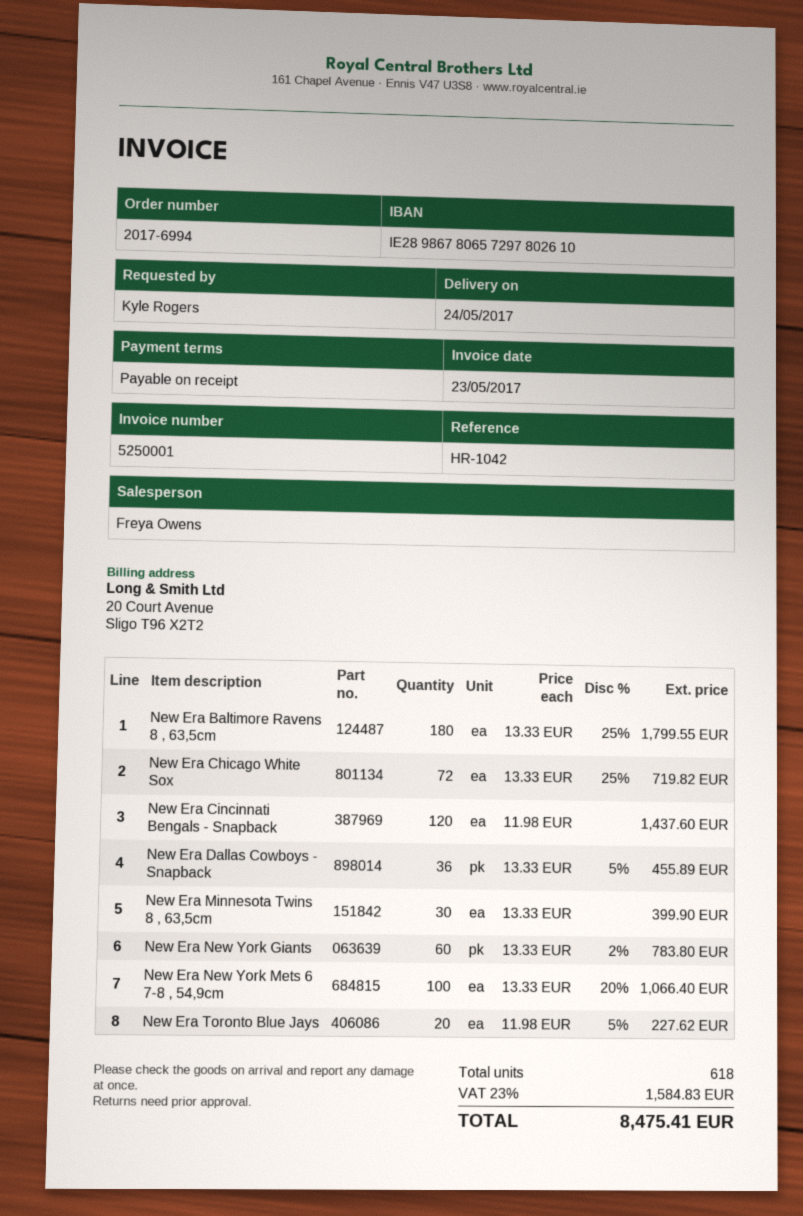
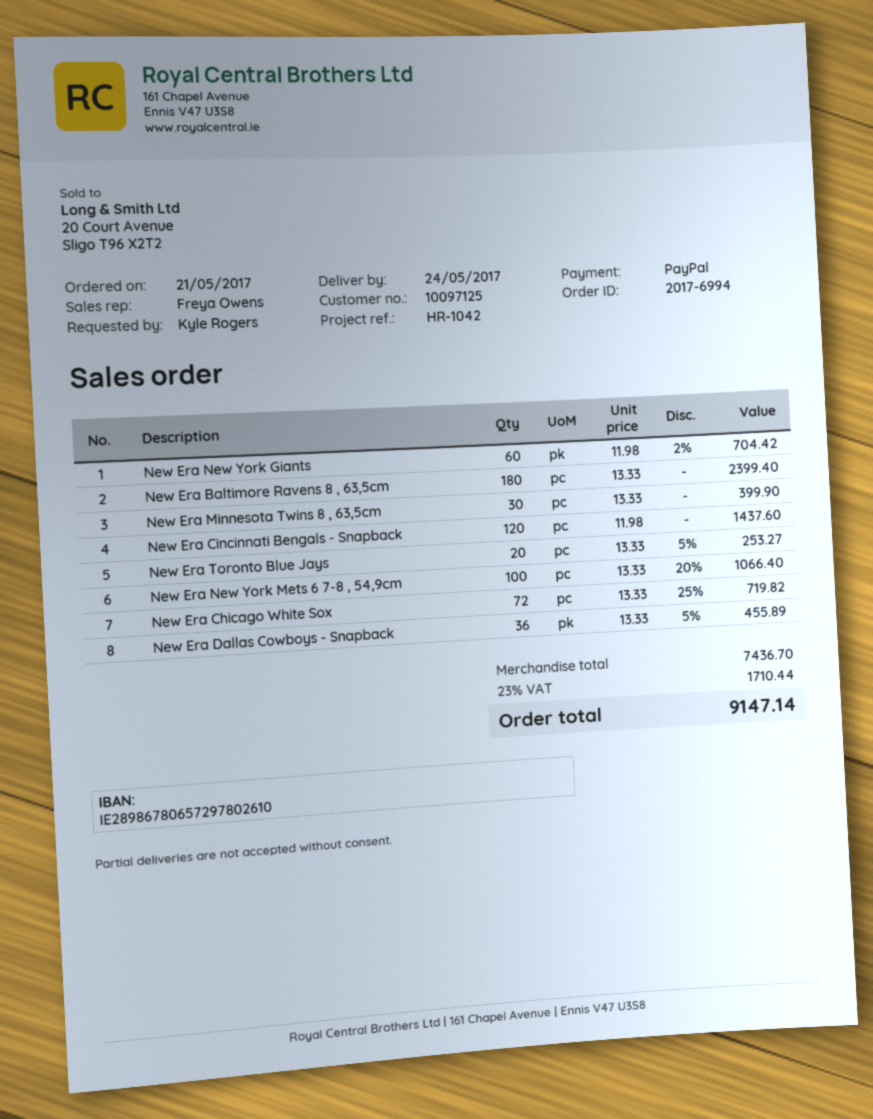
New Era Baltimore Ravens 8 , 63,5cm: 180 x 13.33 - 25% = 1799.55 -> 180 x 13.33 = 2399.40
New Era New York Giants: 60 x 13.33 - 2% = 783.80 -> 60 x 11.98 - 2% = 704.42
New Era Toronto Blue Jays: 20 x 11.98 - 5% = 227.62 -> 20 x 13.33 - 5% = 253.27
tax: 23% = 1584.83 -> 23% = 1710.44
total: 8475.41 -> 9147.14

